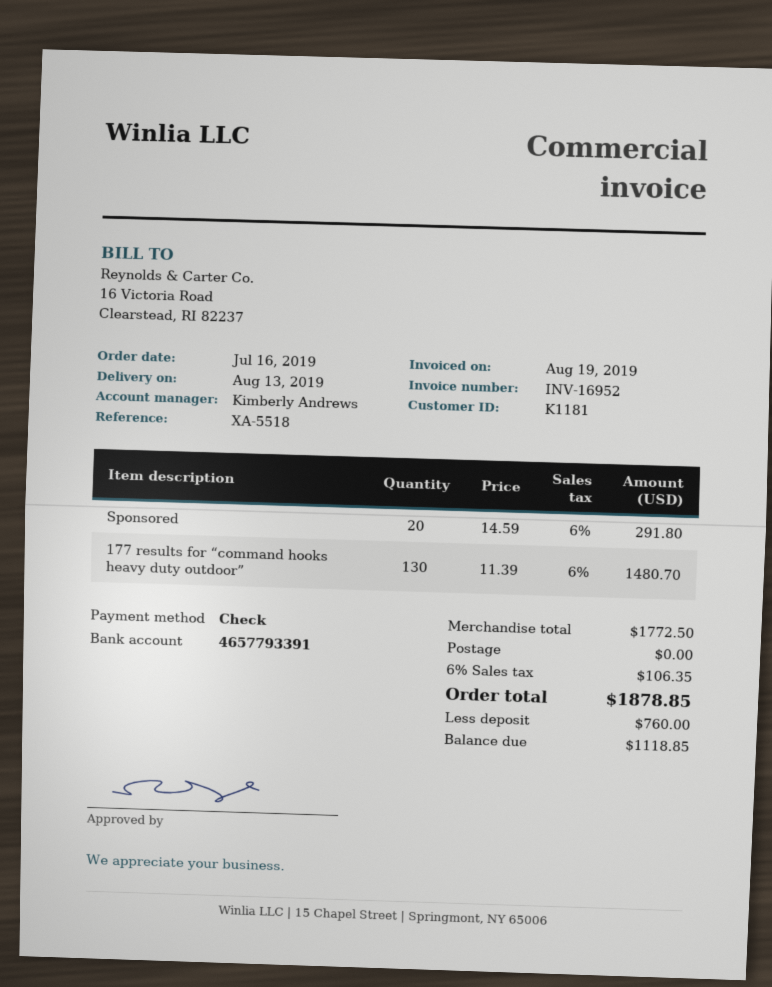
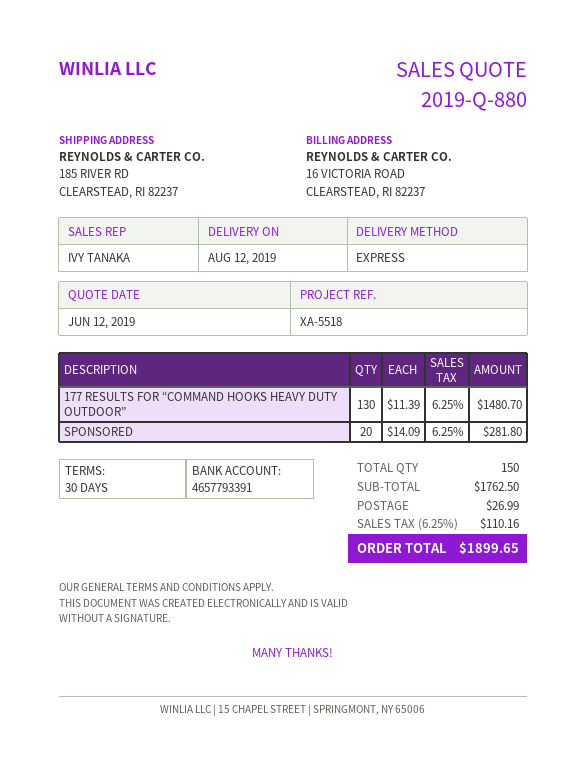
delivery date: 2019-08-13 -> 2019-08-12
sales rep: Kimberly Andrews -> IVY TANAKA
Sponsored: 20 x 14.59 = 291.80 -> 20 x 14.09 = 281.80
subtotal: 1772.50 -> 1762.50
shipping: 0.00 -> 26.99
tax: 6% = 106.35 -> 6.25% = 110.16
total: 1878.85 -> 1899.65

